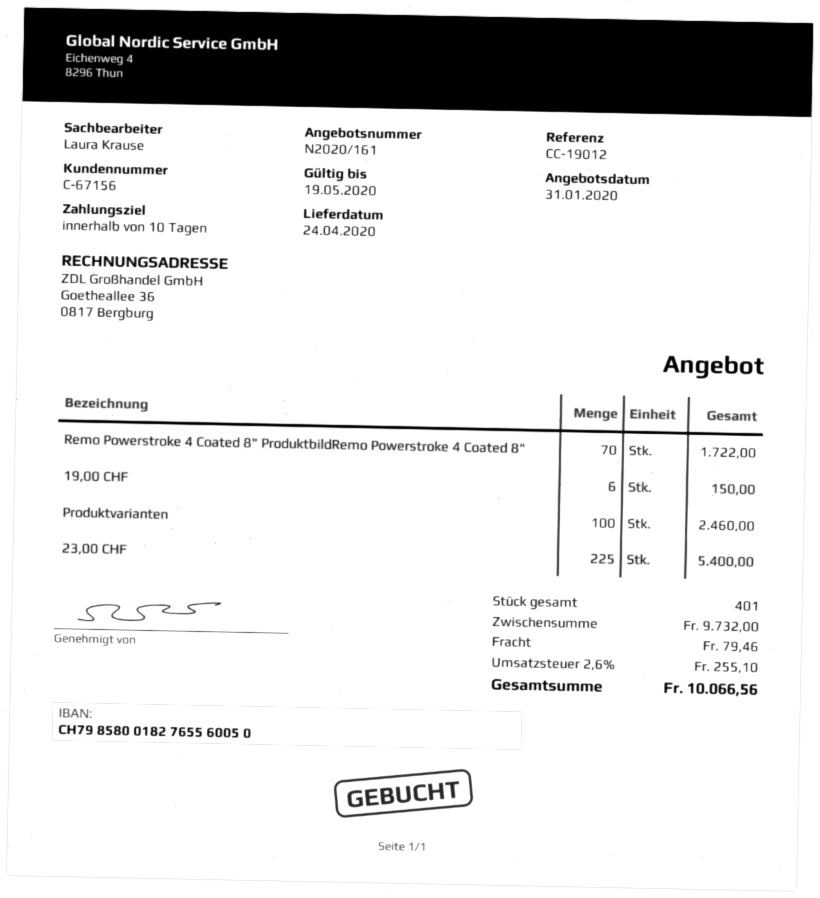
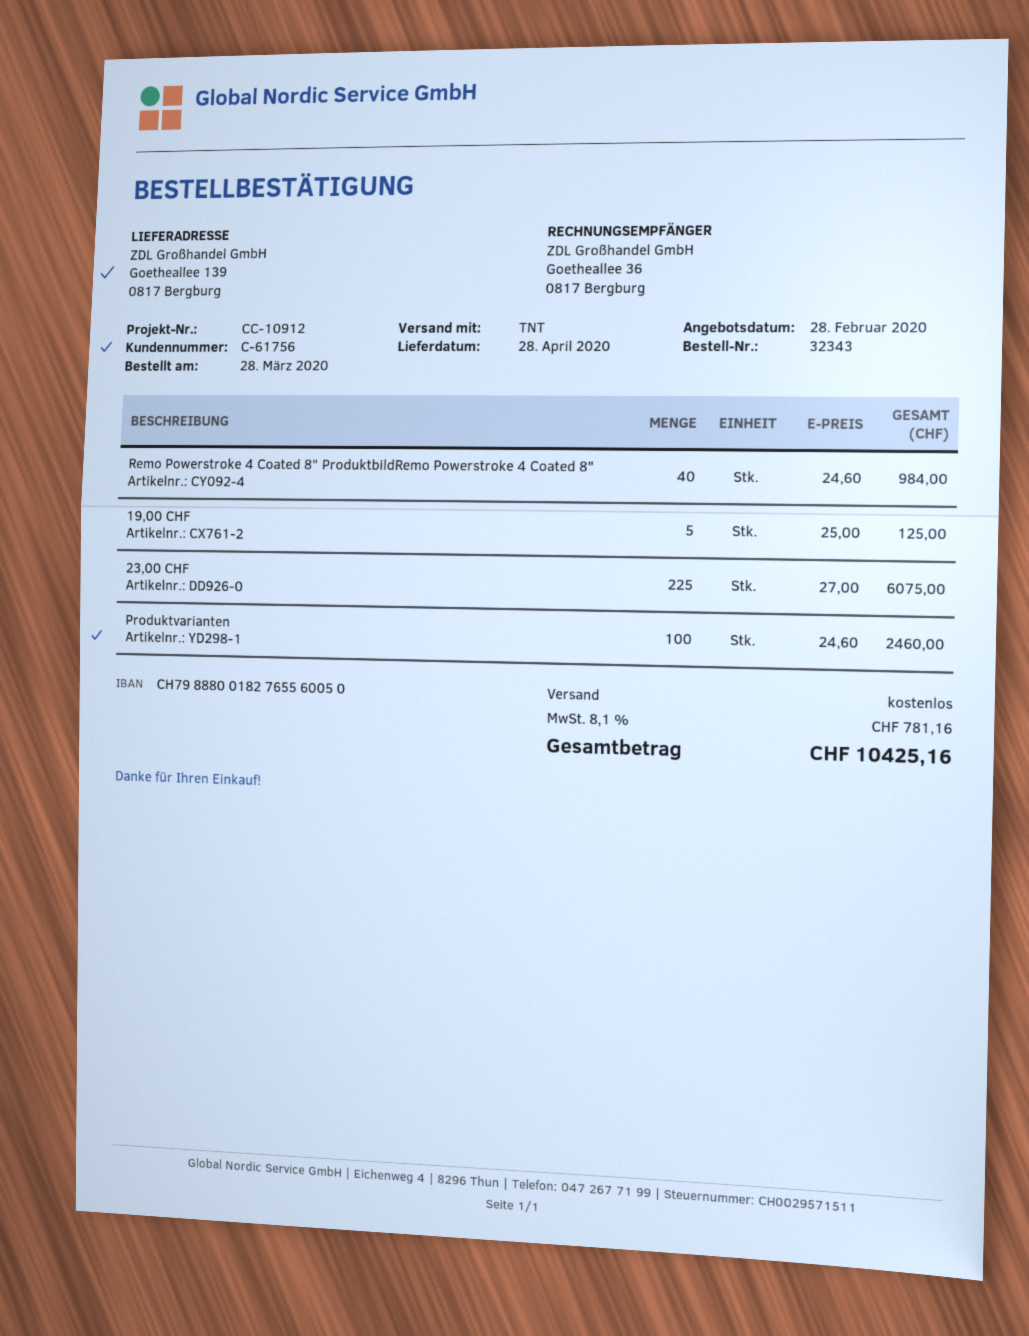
quote date: 2020-01-31 -> 2020-02-28
delivery date: 2020-04-24 -> 2020-04-28
customer number: C-67156 -> C-61756
reference: CC-19012 -> CC-10912
bank account: CH7985800182765560050 -> CH7988800182765560050
Remo Powerstroke 4 Coated 8" ProduktbildRemo Powerstroke 4 Coated 8": 70 for 1722.00 -> 40 for 984.00
19,00 CHF: 6 for 150.00 -> 5 for 125.00
23,00 CHF: 225 for 5400.00 -> 225 for 6075.00
shipping: 79.46 -> 0.00
tax: 2.6% = 255.10 -> 8.1% = 781.16
total: 10066.56 -> 10425.16

